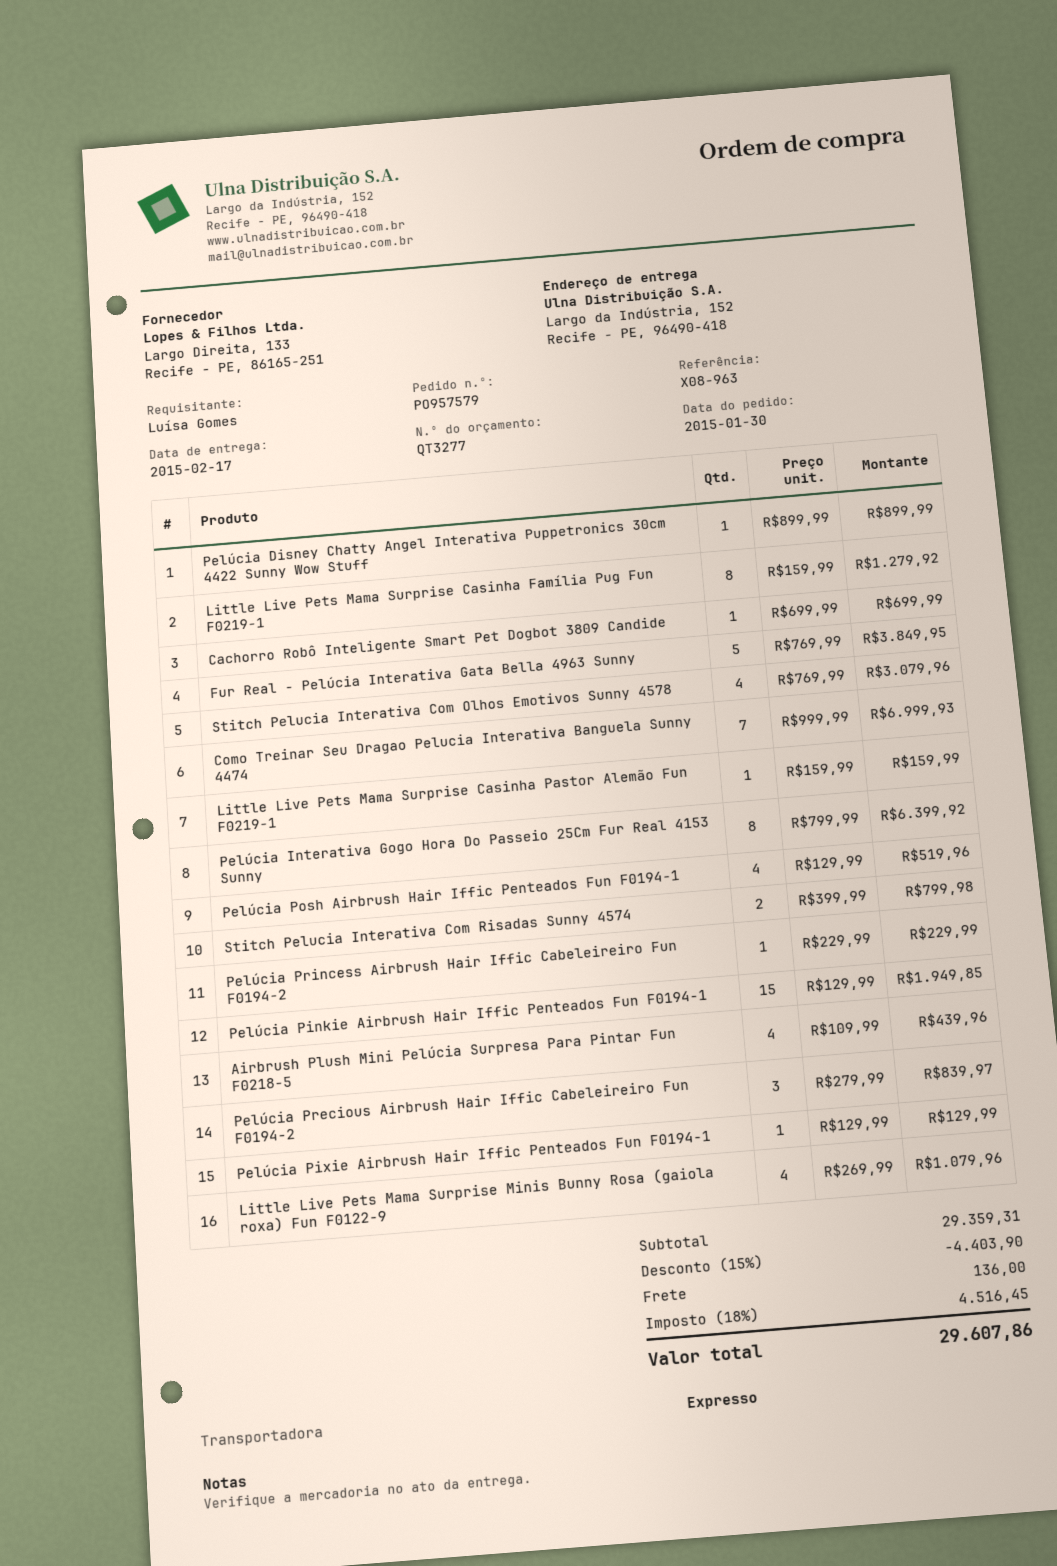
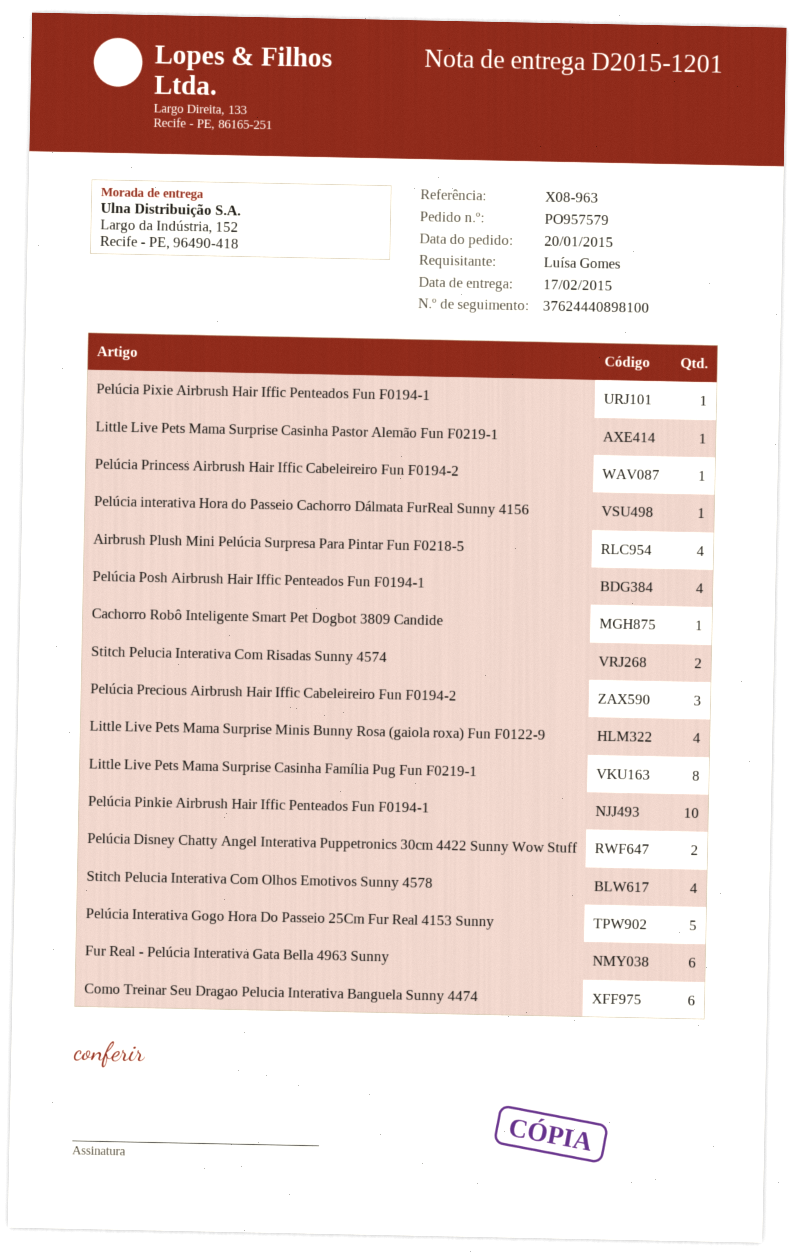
order date: 2015-01-30 -> 2015-01-20
Pelúcia Disney Chatty Angel Interativa Puppetronics 30cm 4422 Sunny Wow Stuff: 1 -> 2
Fur Real - Pelúcia Interativa Gata Bella 4963 Sunny: 5 -> 6
Como Treinar Seu Dragao Pelucia Interativa Banguela Sunny 4474: 7 -> 6
Pelúcia Interativa Gogo Hora Do Passeio 25Cm Fur Real 4153 Sunny: 8 -> 5
Pelúcia Pinkie Airbrush Hair Iffic Penteados Fun F0194-1: 15 -> 10
Pelúcia interativa Hora do Passeio Cachorro Dálmata FurReal Sunny 4156: none -> 1

